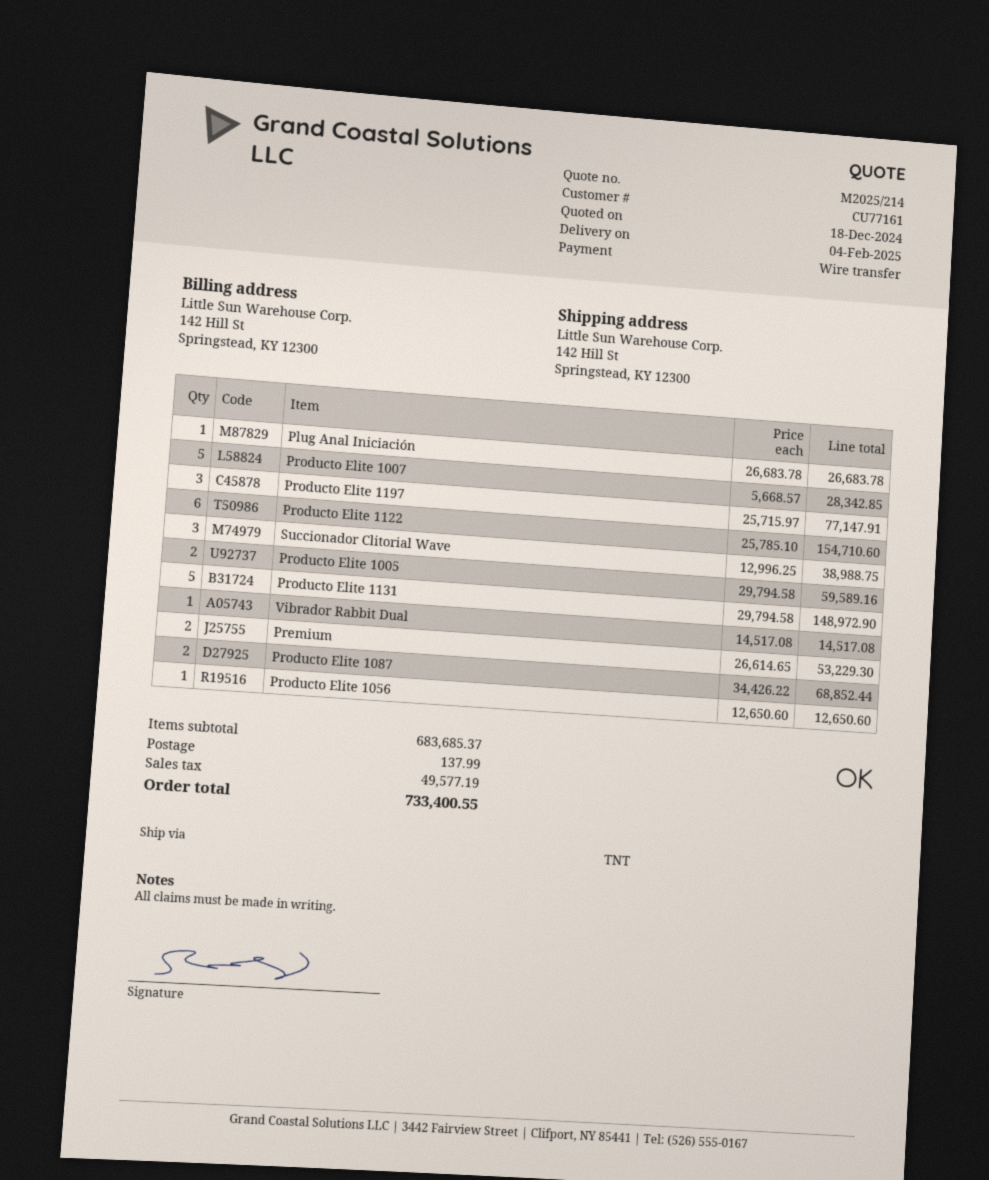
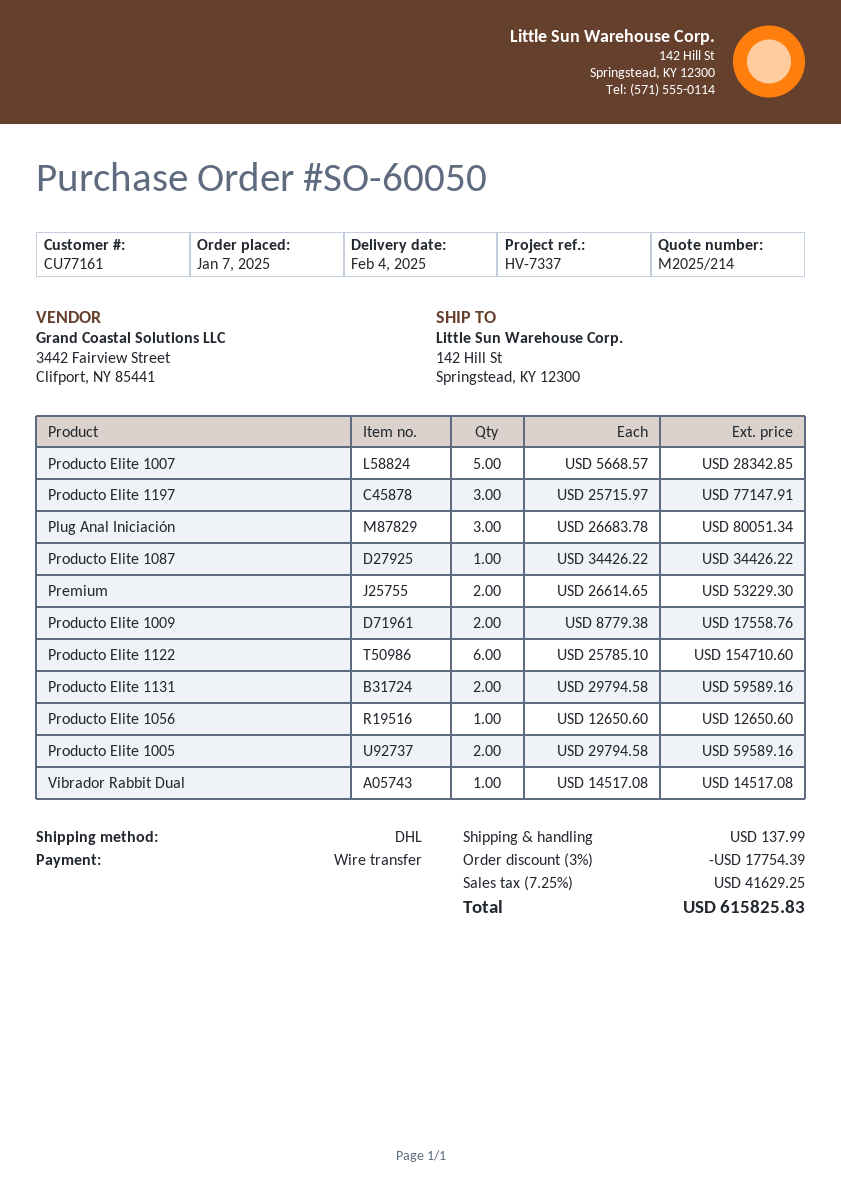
shipping method: TNT -> DHL
Plug Anal Iniciación: 1 x 26683.78 = 26683.78 -> 3 x 26683.78 = 80051.34
Succionador Clitorial Wave: 3 x 12996.25 = 38988.75 -> none
Producto Elite 1131: 5 x 29794.58 = 148972.90 -> 2 x 29794.58 = 59589.16
Producto Elite 1087: 2 x 34426.22 = 68852.44 -> 1 x 34426.22 = 34426.22
Producto Elite 1009: none -> 2 x 8779.38 = 17558.76
discount: none -> 3% = 17754.39
tax: 49577.19 -> 41629.25
total: 733400.55 -> 615825.83

